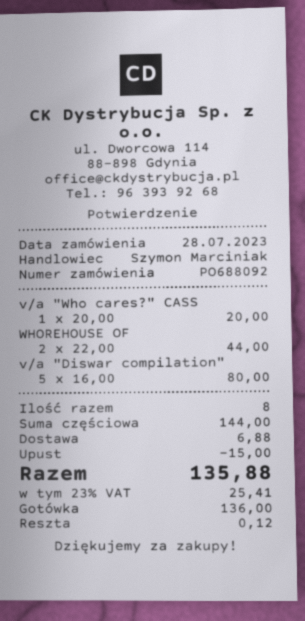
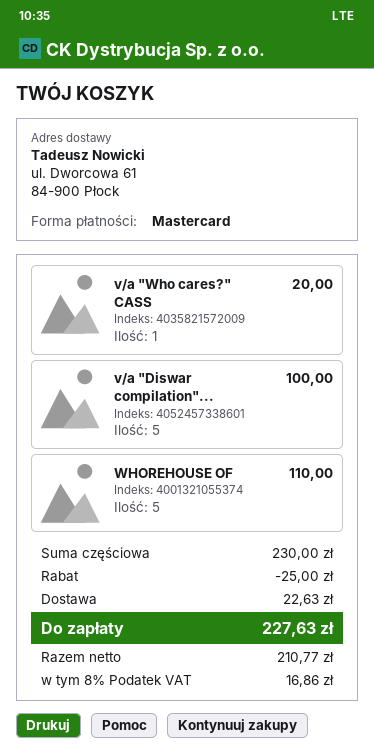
payment method: cash -> Mastercard
WHOREHOUSE OF: 2 for 44.00 -> 5 for 110.00
v/a "Diswar compilation": 5 for 80.00 -> 5 for 100.00
subtotal: 144.00 -> 230.00
discount: 15.00 -> 25.00
shipping: 6.88 -> 22.63
tax: 23% = 25.41 -> 8% = 16.86
total: 135.88 -> 227.63

